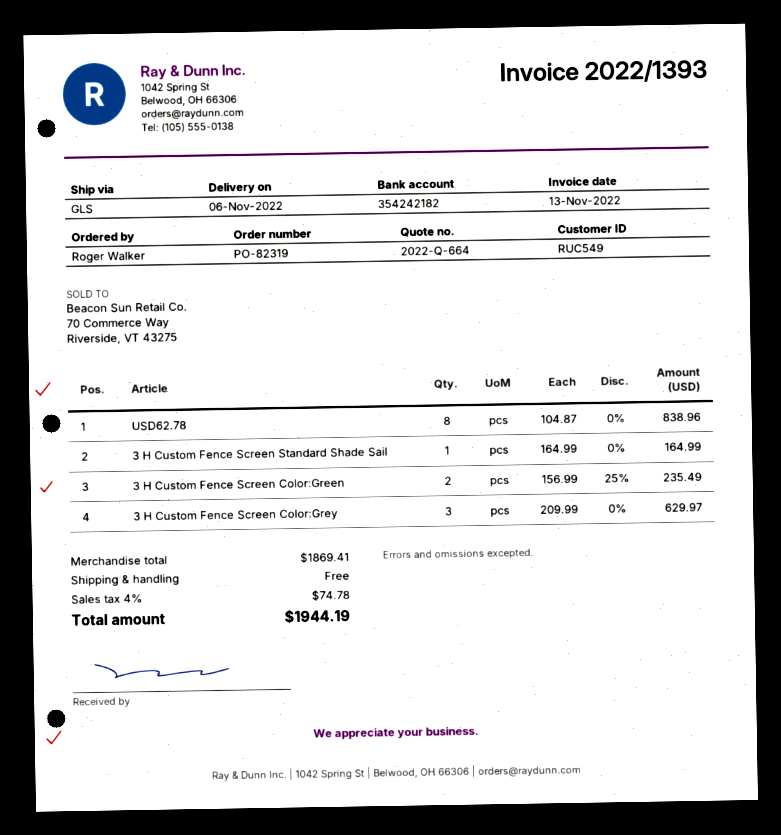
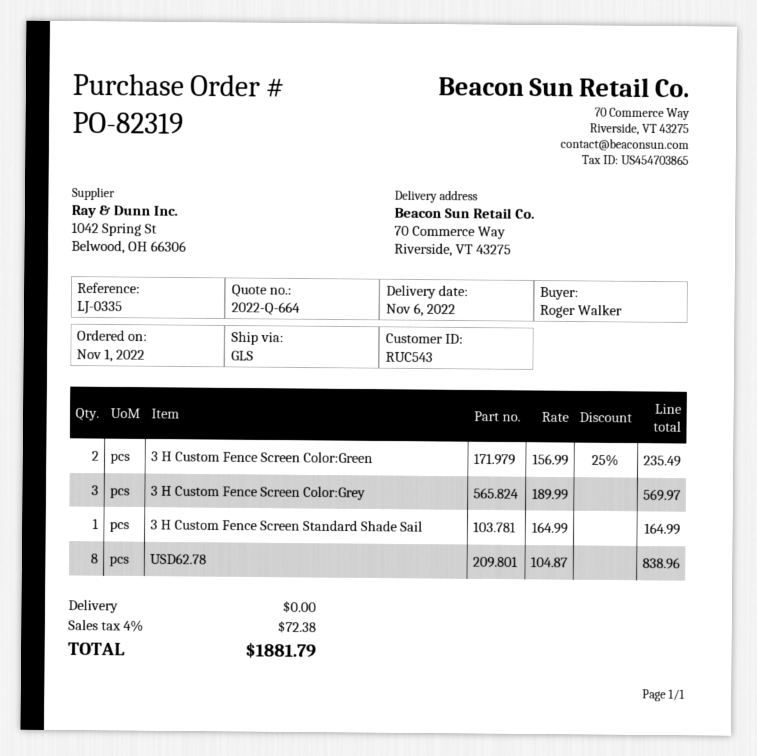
customer number: RUC549 -> RUC543
3 H Custom Fence Screen Color:Grey: 3 x 209.99 = 629.97 -> 3 x 189.99 = 569.97
tax: 4% = 74.78 -> 4% = 72.38
total: 1944.19 -> 1881.79

